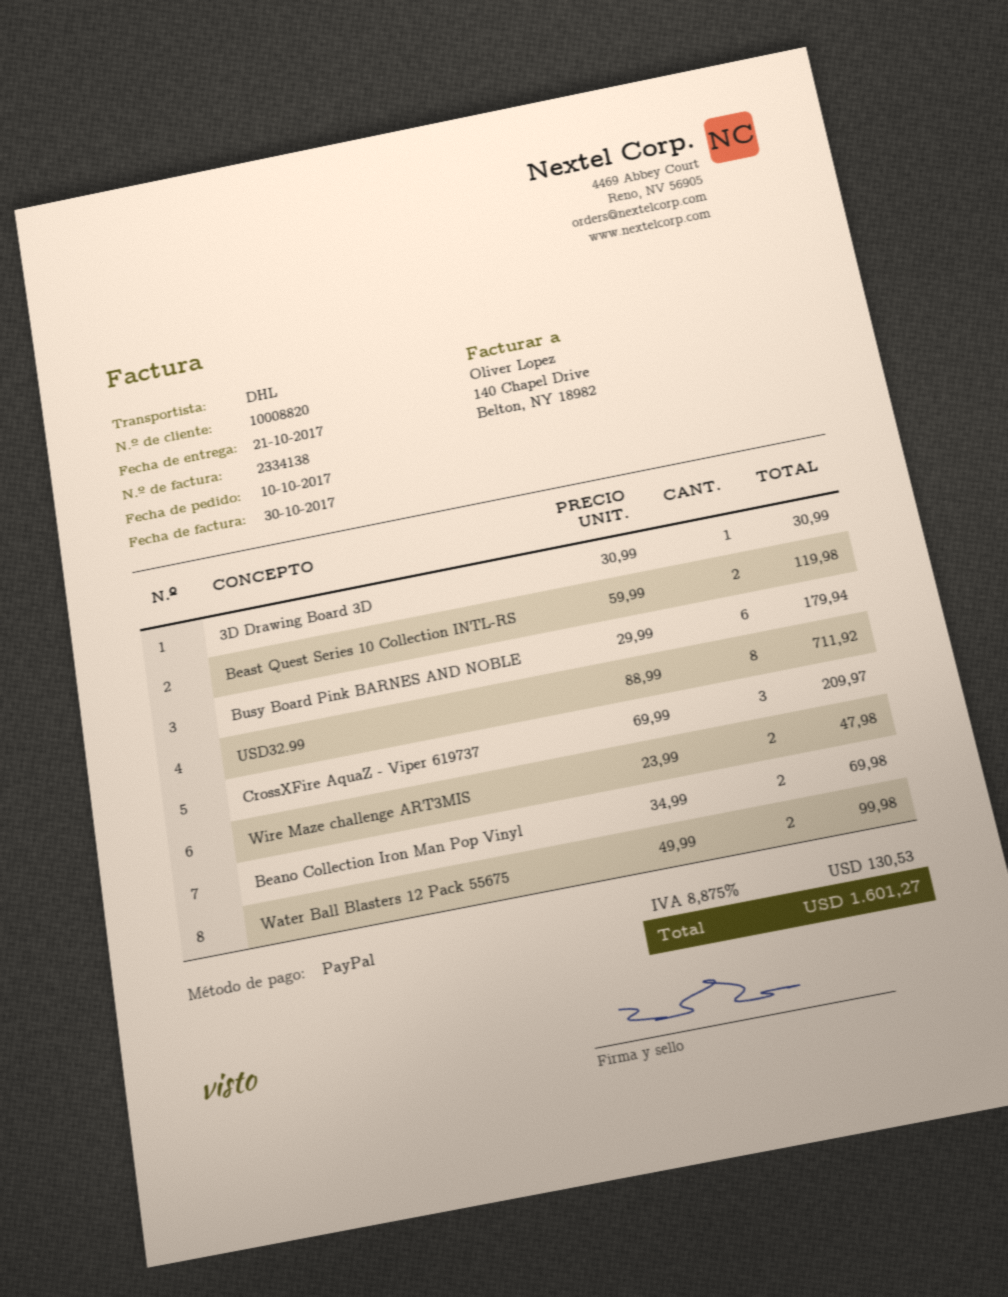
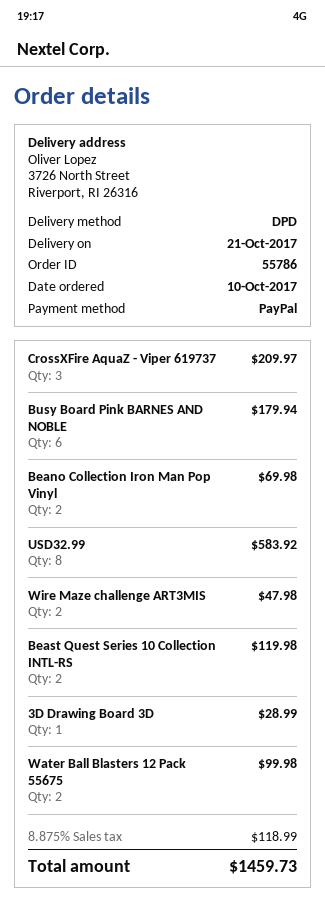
shipping method: DHL -> DPD
3D Drawing Board 3D: 1 for 30.99 -> 1 for 28.99
USD32.99: 8 for 711.92 -> 8 for 583.92
tax: 8.875% = 130.53 -> 8.875% = 118.99
total: 1601.27 -> 1459.73

